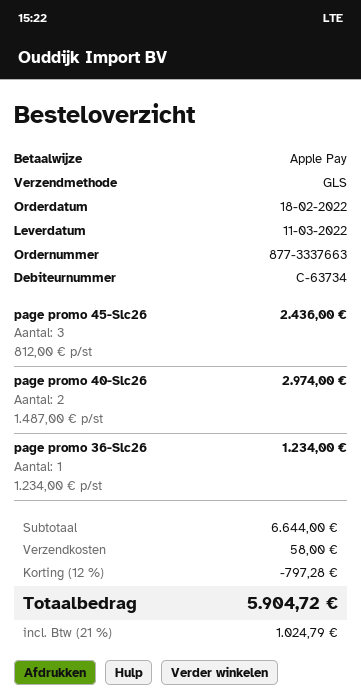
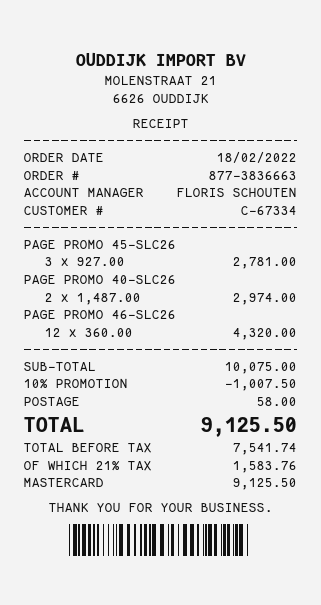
order number: 877-3337663 -> 877-3836663
customer number: C-63734 -> C-67334
payment method: Apple Pay -> Mastercard
page promo 45-Slc26: 3 x 812.00 = 2436.00 -> 3 x 927.00 = 2781.00
page promo 36-Slc26: 1 x 1234.00 = 1234.00 -> none
PAGE PROMO 46-SLC26: none -> 12 x 360.00 = 4320.00
subtotal: 6644.00 -> 10075.00
discount: 12% = 797.28 -> 10% = 1007.50
tax: 21% = 1024.79 -> 21% = 1583.76
total: 5904.72 -> 9125.50

